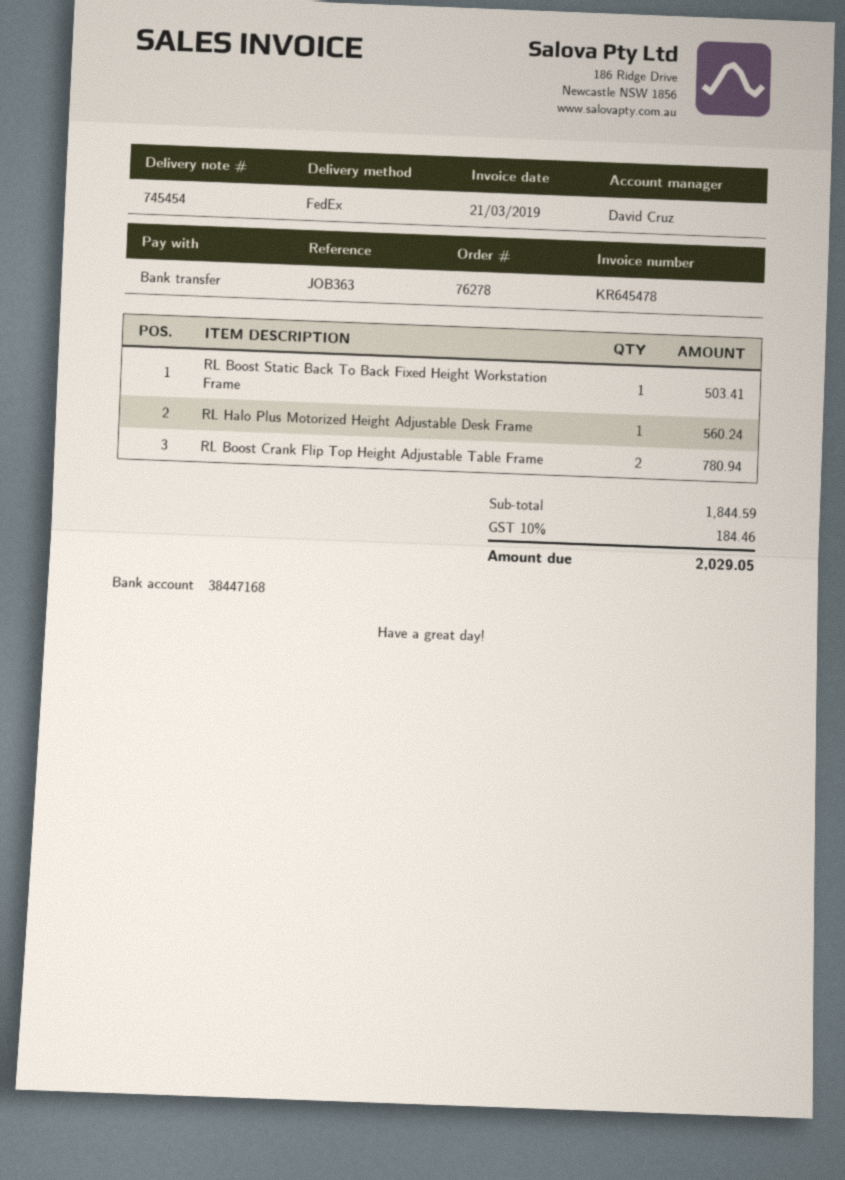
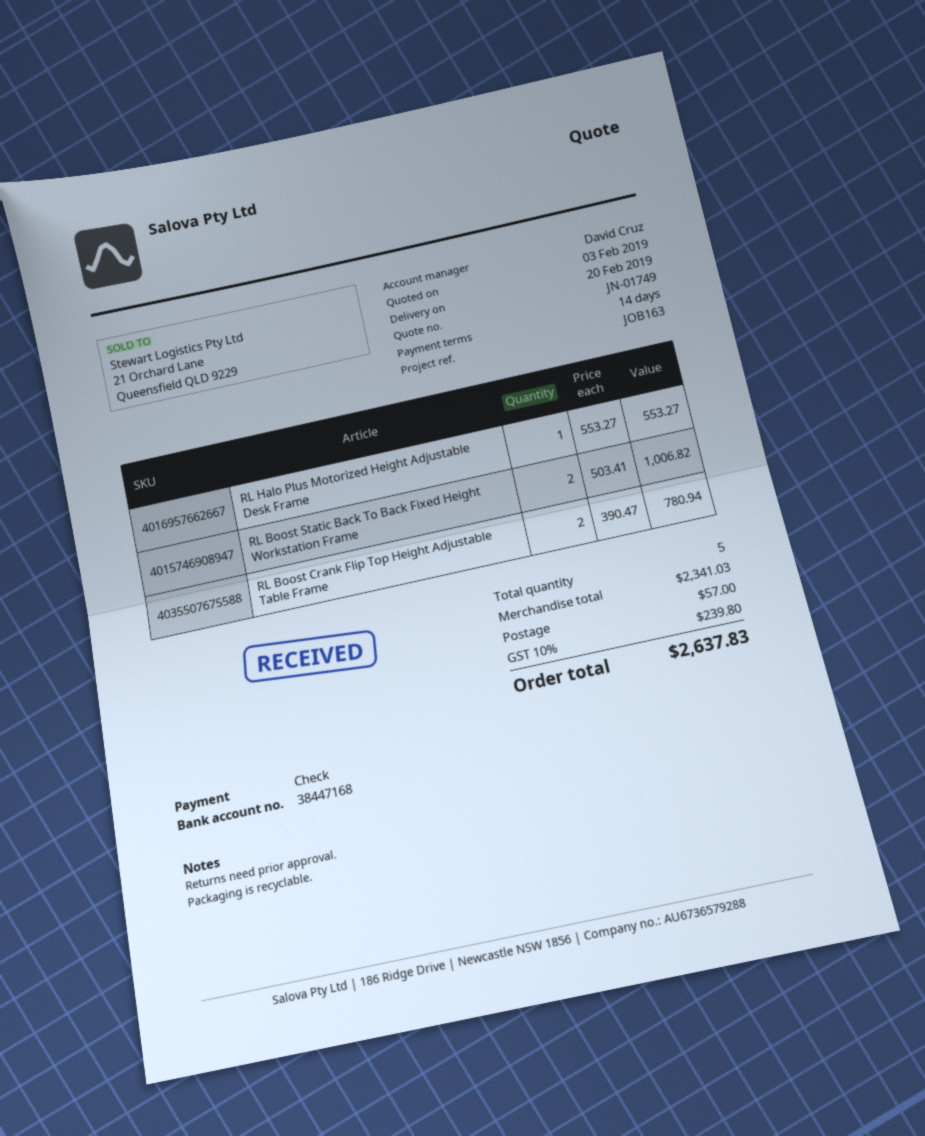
reference: JOB363 -> JOB163
payment method: bank transfer -> cheque
RL Boost Static Back To Back Fixed Height Workstation Frame: 1 for 503.41 -> 2 for 1006.82
RL Halo Plus Motorized Height Adjustable Desk Frame: 1 for 560.24 -> 1 for 553.27
subtotal: 1844.59 -> 2341.03
shipping: none -> 57.00
tax: 10% = 184.46 -> 10% = 239.80
total: 2029.05 -> 2637.83

